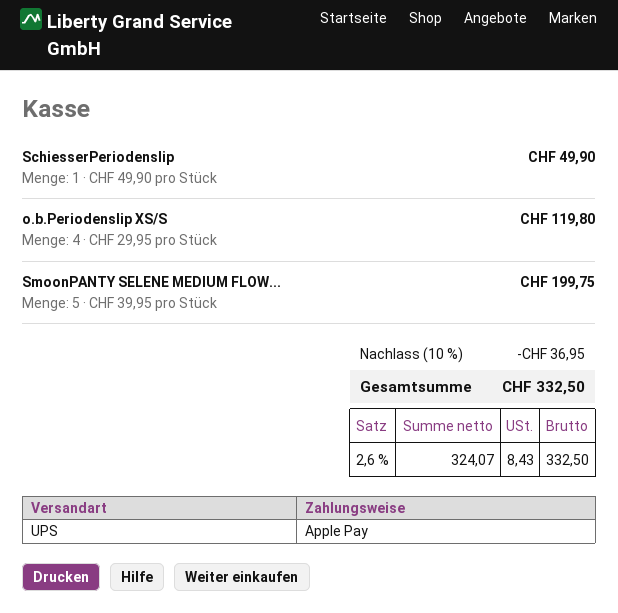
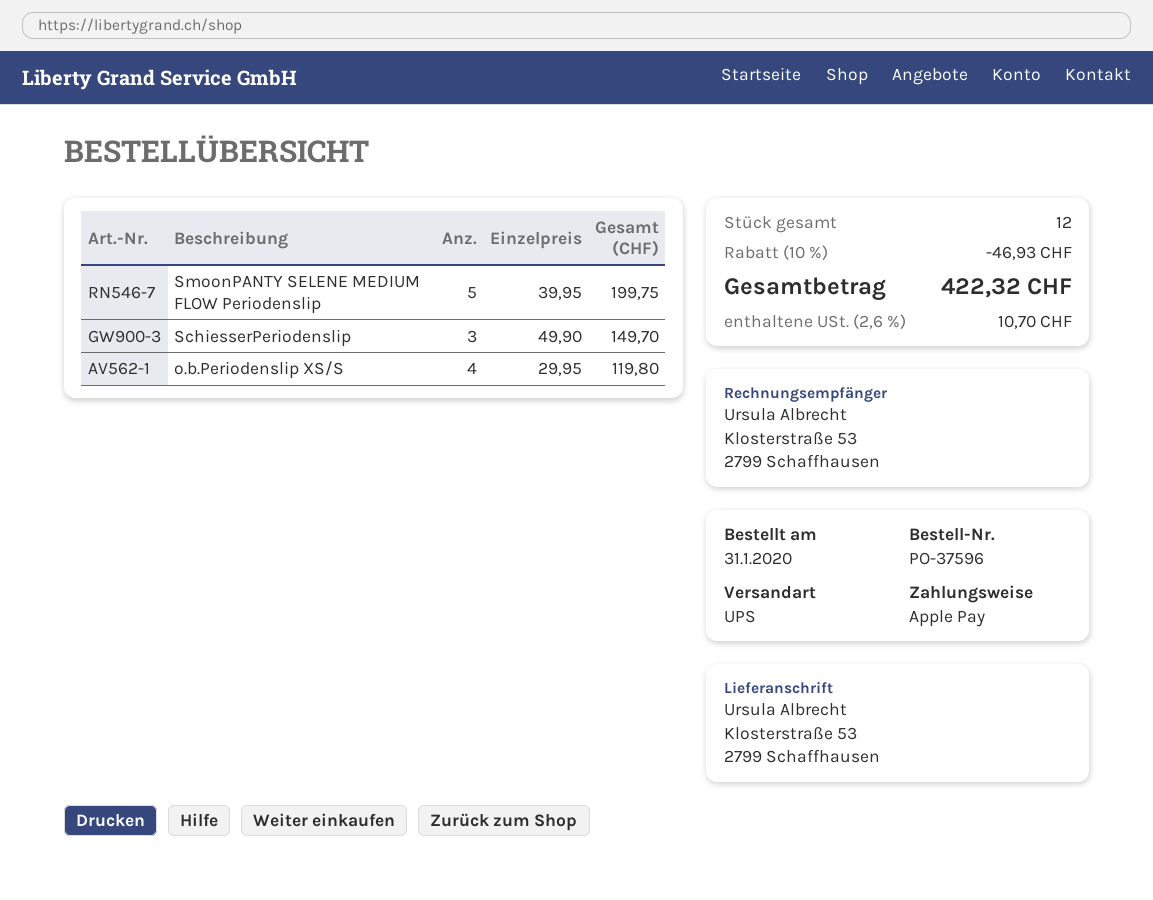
SchiesserPeriodenslip: 1 x 49.90 = 49.90 -> 3 x 49.90 = 149.70
discount: 10% = 36.95 -> 10% = 46.93
tax: 2.6% = 8.43 -> 2.6% = 10.70
total: 332.50 -> 422.32

